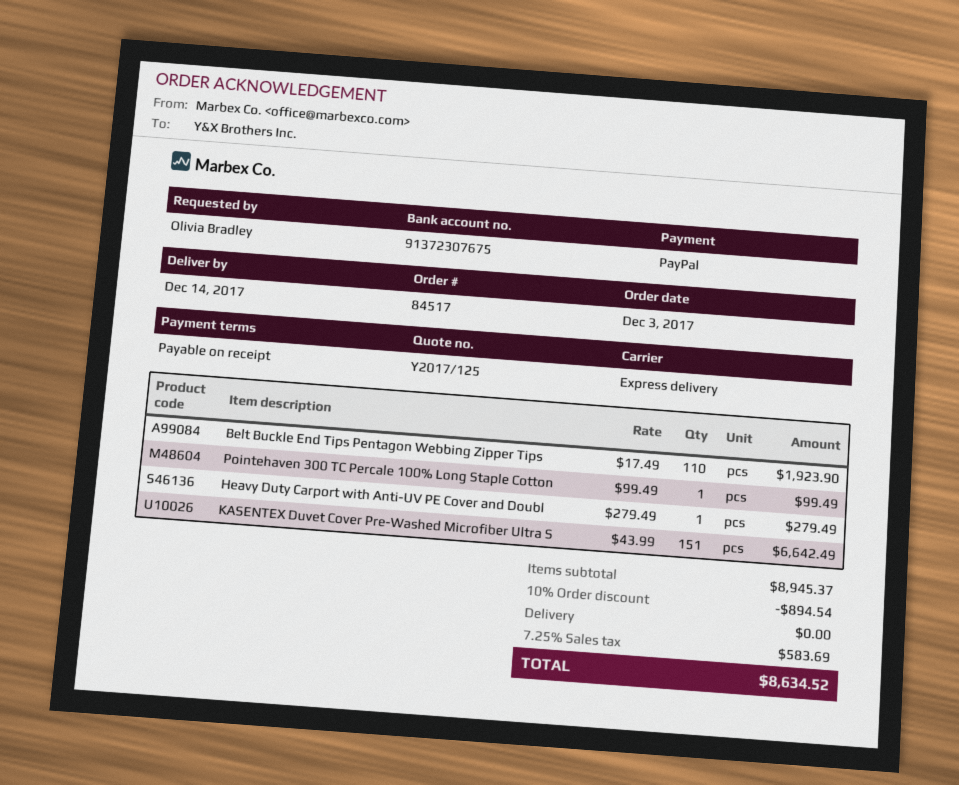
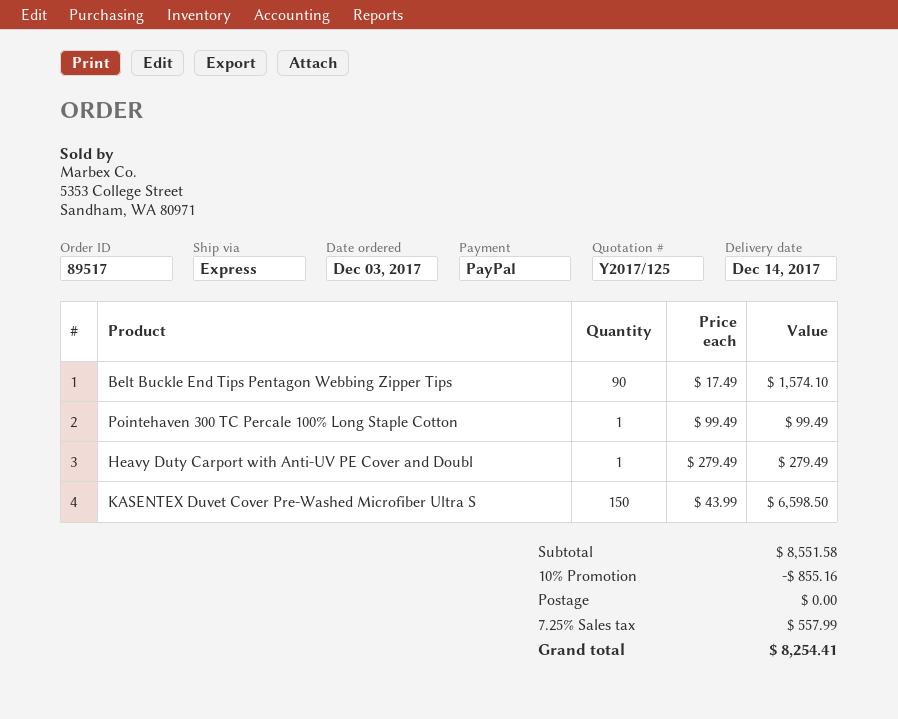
order number: 84517 -> 89517
Belt Buckle End Tips Pentagon Webbing Zipper Tips: 110 x 17.49 = 1923.90 -> 90 x 17.49 = 1574.10
KASENTEX Duvet Cover Pre-Washed Microfiber Ultra S: 151 x 43.99 = 6642.49 -> 150 x 43.99 = 6598.50
subtotal: 8945.37 -> 8551.58
discount: 10% = 894.54 -> 10% = 855.16
tax: 7.25% = 583.69 -> 7.25% = 557.99
total: 8634.52 -> 8254.41

